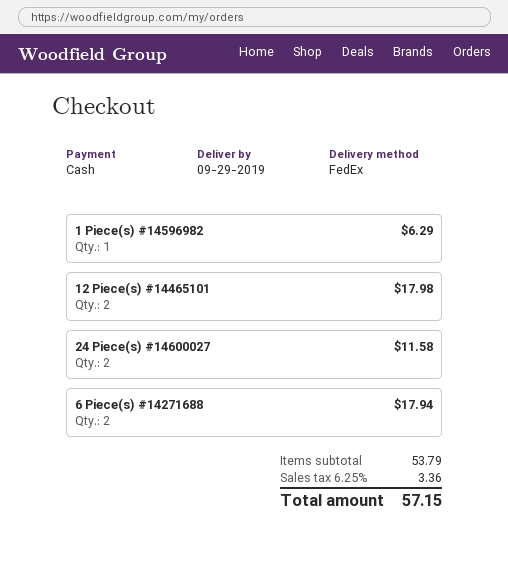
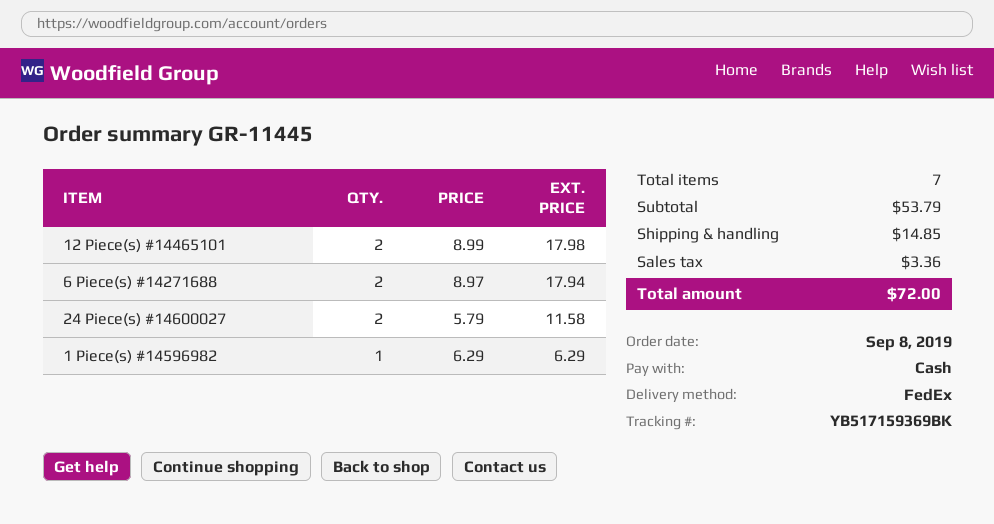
shipping: none -> 14.85
total: 57.15 -> 72.00

